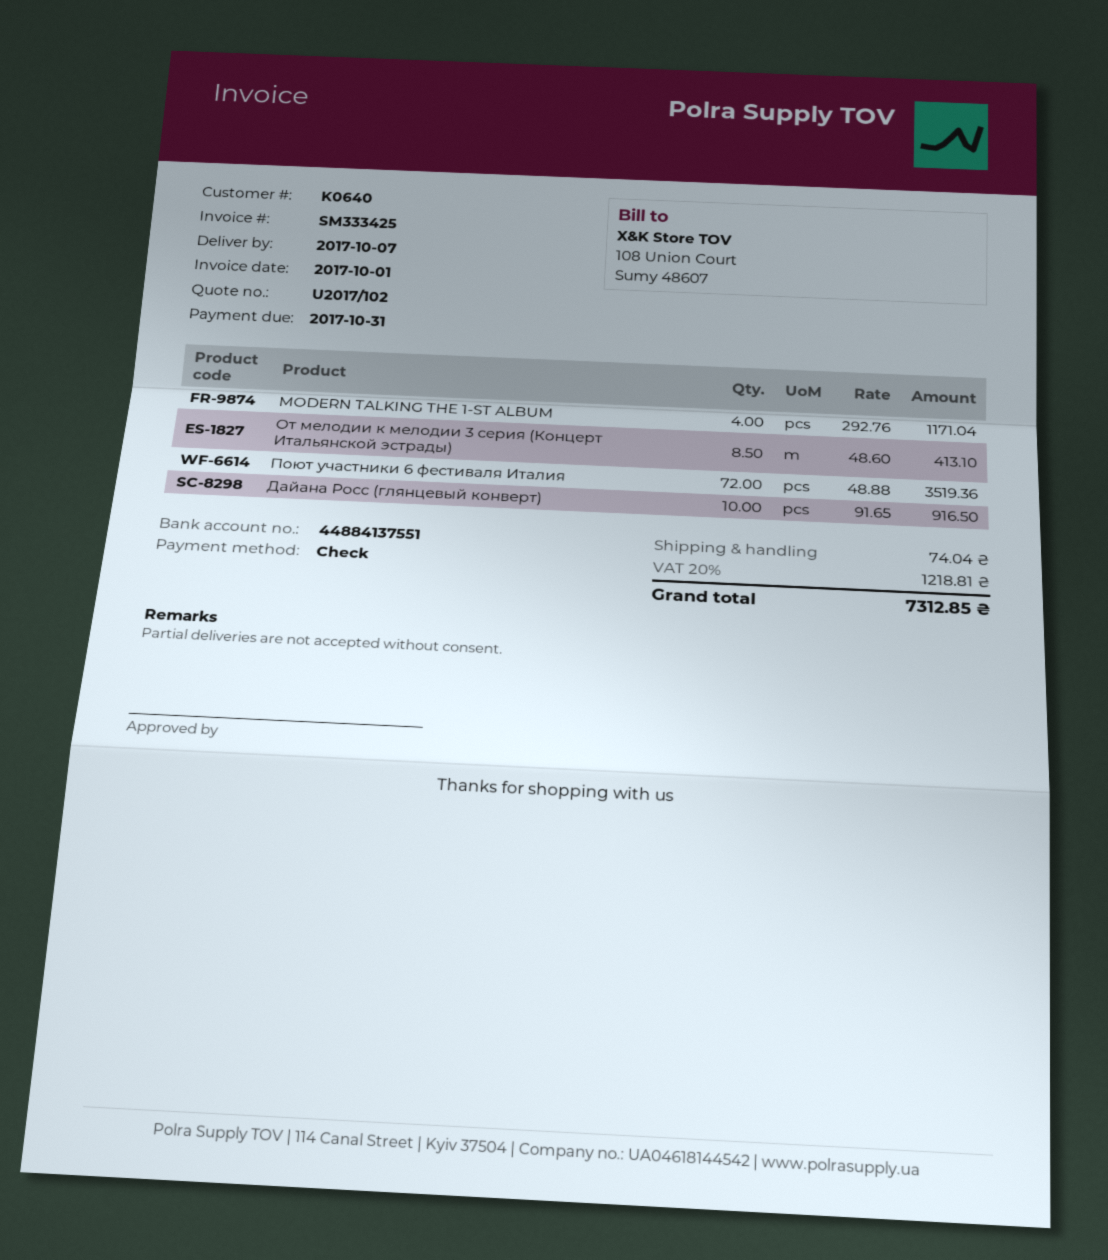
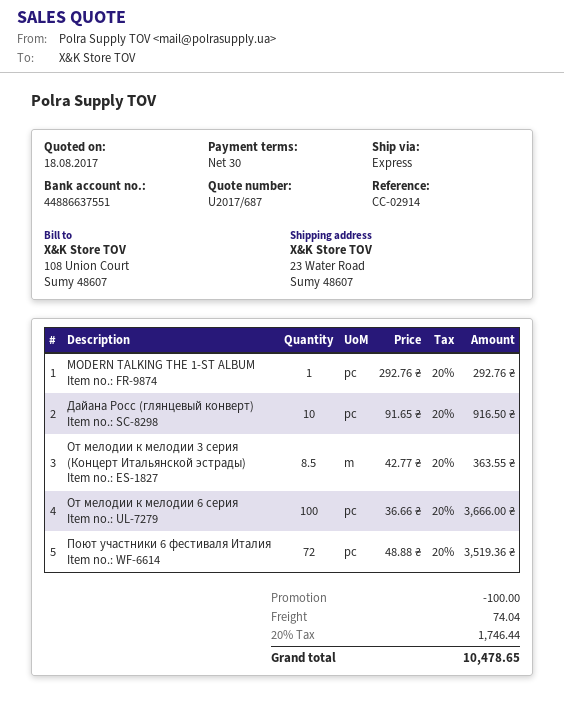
quote number: U2017/102 -> U2017/687
bank account: 44884137551 -> 44886637551
MODERN TALKING THE 1-ST ALBUM: 4 x 292.76 = 1171.04 -> 1 x 292.76 = 292.76
От мелодии к мелодии 3 серия (Концерт Итальянской эстрады): 8.5 x 48.60 = 413.10 -> 8.5 x 42.77 = 363.55
От мелодии к мелодии 6 серия: none -> 100 x 36.66 = 3666.00
discount: none -> 100.00
tax: 20% = 1218.81 -> 20% = 1746.44
total: 7312.85 -> 10478.65

